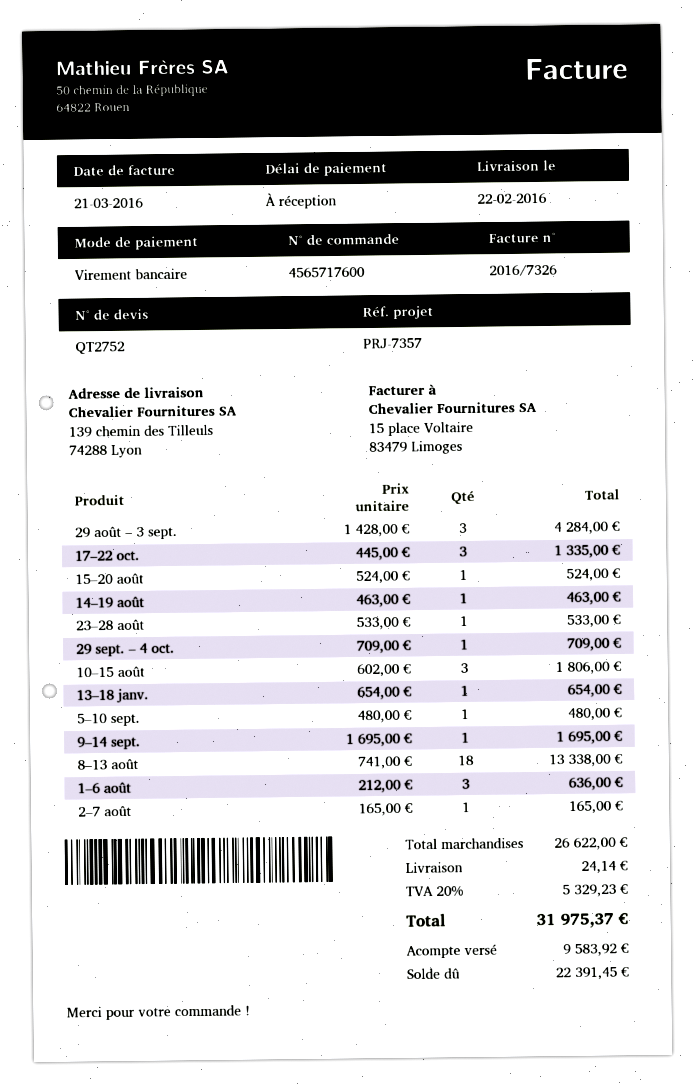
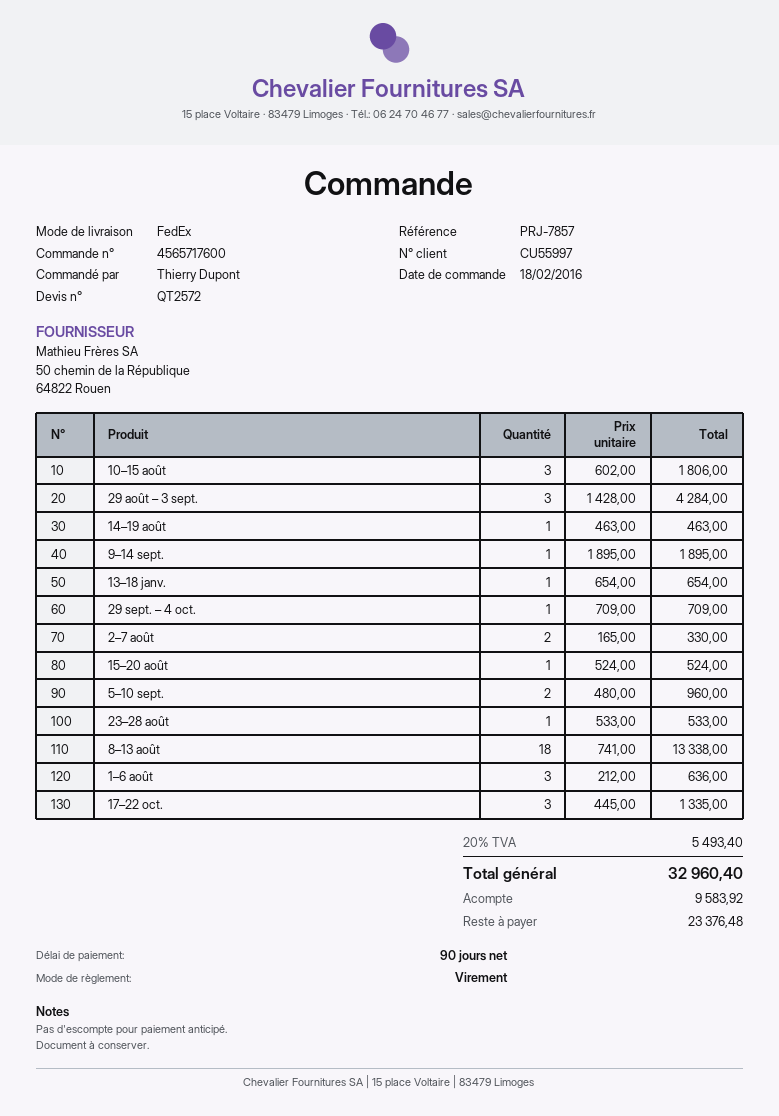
quote number: QT2752 -> QT2572
payment terms: on receipt -> 90 days
reference: PRJ-7357 -> PRJ-7857
5–10 sept.: 1 x 480.00 = 480.00 -> 2 x 480.00 = 960.00
9–14 sept.: 1 x 1695.00 = 1695.00 -> 1 x 1895.00 = 1895.00
2–7 août: 1 x 165.00 = 165.00 -> 2 x 165.00 = 330.00
shipping: 24.14 -> none
tax: 20% = 5329.23 -> 20% = 5493.40
total: 31975.37 -> 32960.40
balance: 22391.45 -> 23376.48

